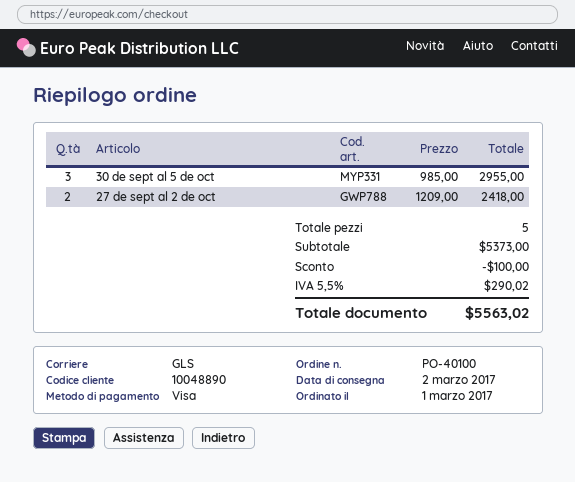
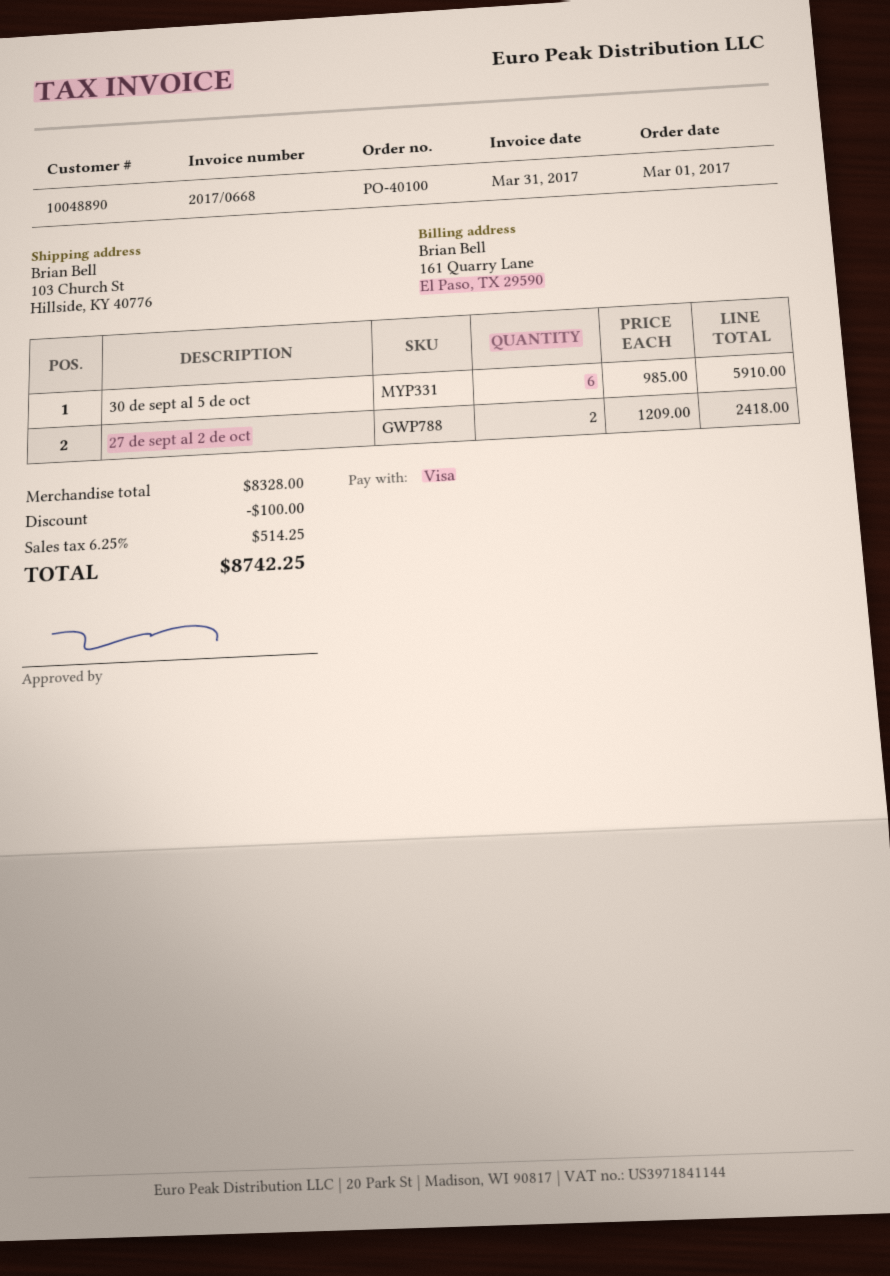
30 de sept al 5 de oct: 3 x 985.00 = 2955.00 -> 6 x 985.00 = 5910.00
subtotal: 5373.00 -> 8328.00
tax: 5.5% = 290.02 -> 6.25% = 514.25
total: 5563.02 -> 8742.25

